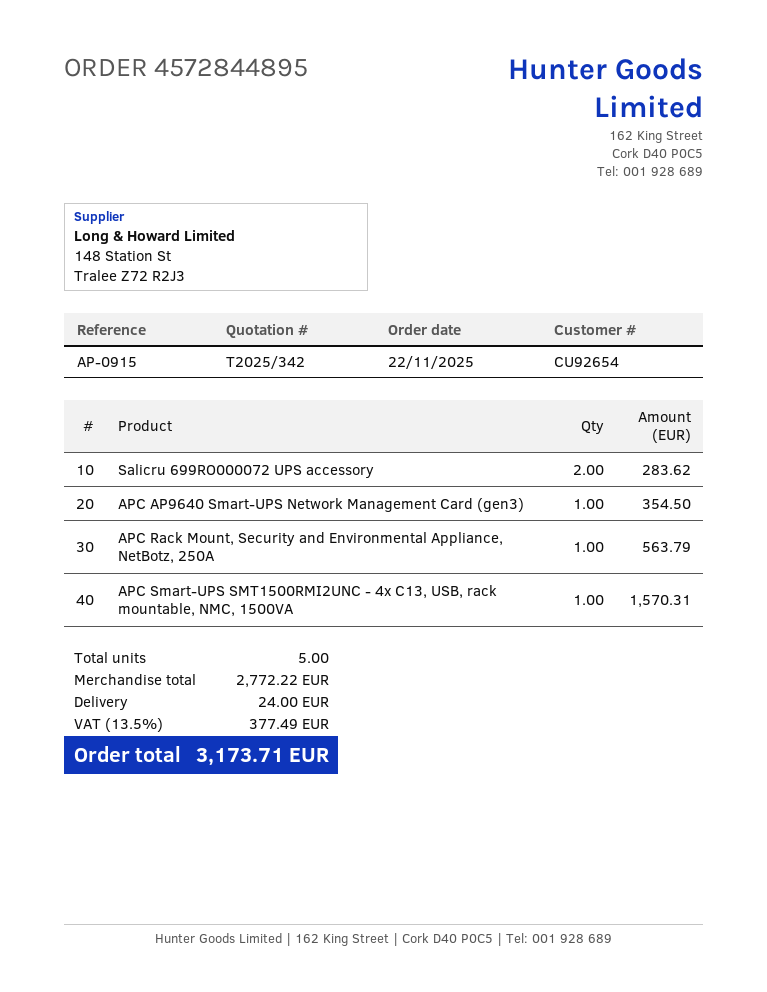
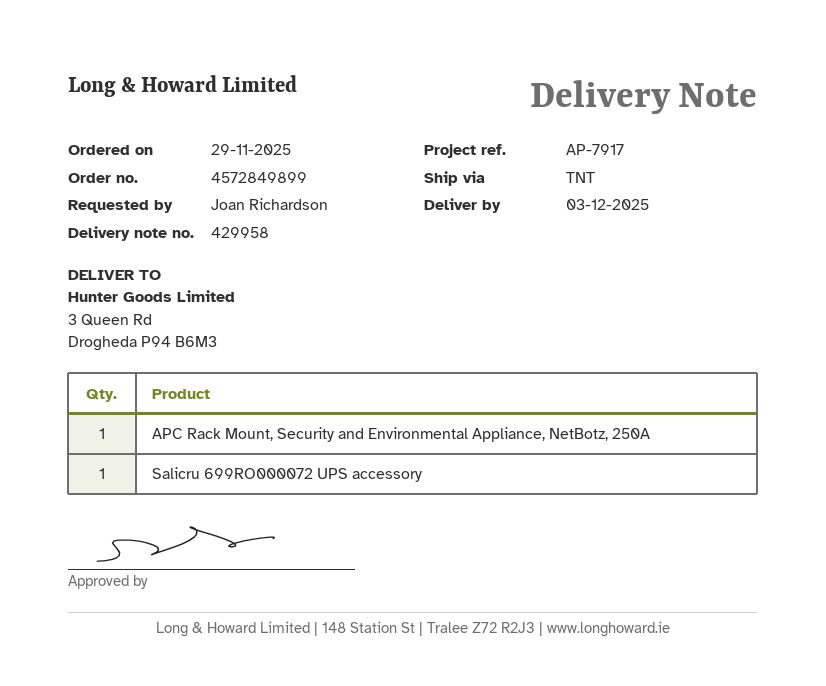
order number: 4572844895 -> 4572849899
order date: 2025-11-22 -> 2025-11-29
reference: AP-0915 -> AP-7917
Salicru 699RO000072 UPS accessory: 2 -> 1
APC AP9640 Smart-UPS Network Management Card (gen3): 1 -> none
APC Smart-UPS SMT1500RMI2UNC - 4x C13, USB, rack mountable, NMC, 1500VA: 1 -> none

